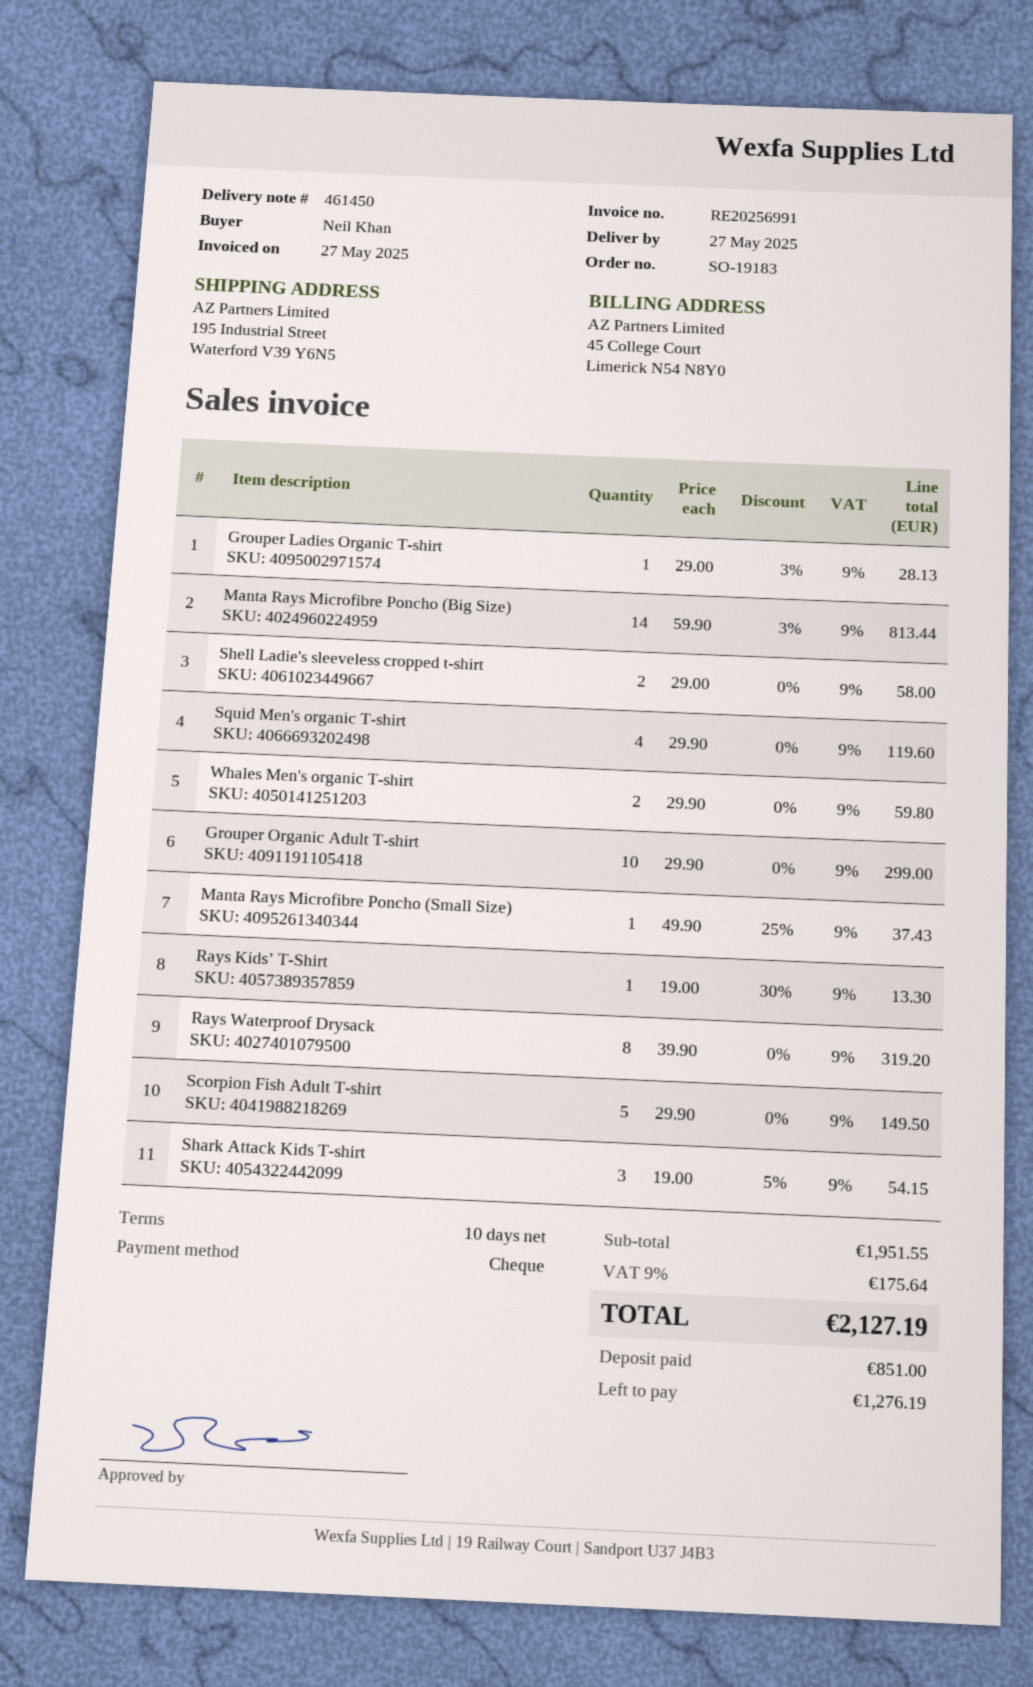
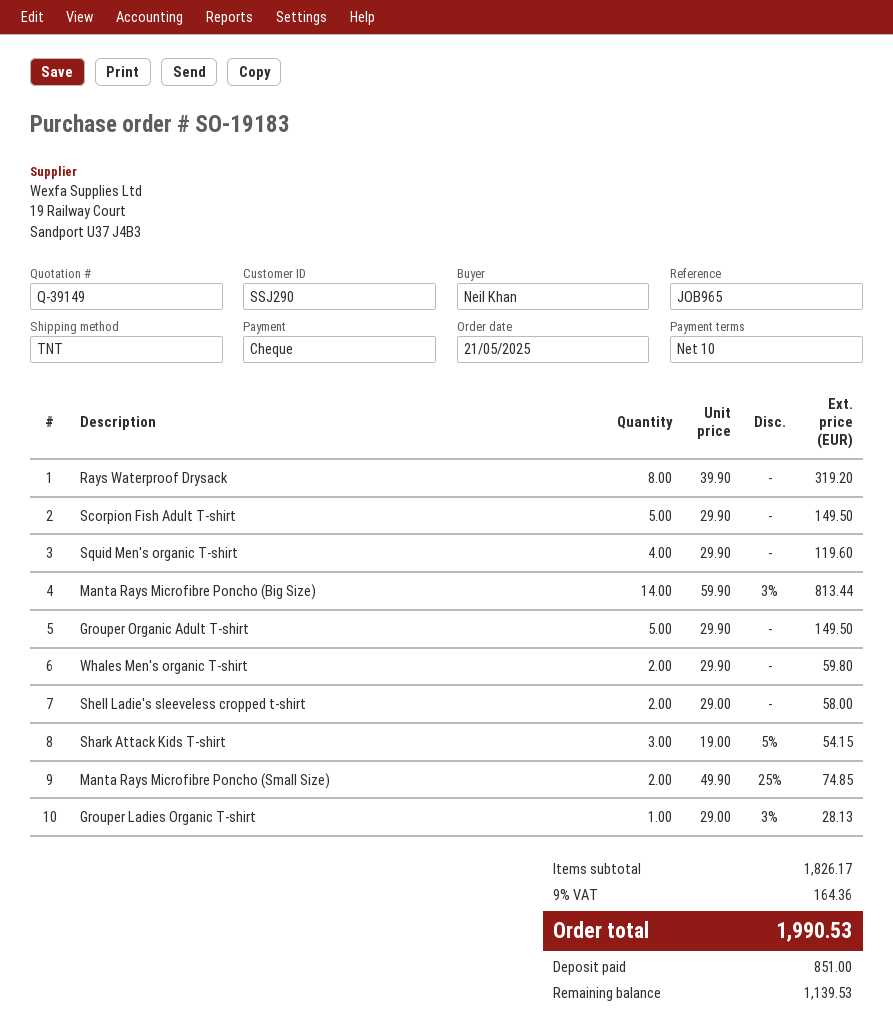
Grouper Organic Adult T-shirt: 10 x 29.90 = 299.00 -> 5 x 29.90 = 149.50
Manta Rays Microfibre Poncho (Small Size): 1 x 49.90 - 25% = 37.43 -> 2 x 49.90 - 25% = 74.85
Rays Kids’ T-Shirt: 1 x 19.00 - 30% = 13.30 -> none
subtotal: 1951.55 -> 1826.17
tax: 9% = 175.64 -> 9% = 164.36
total: 2127.19 -> 1990.53
balance: 1276.19 -> 1139.53

